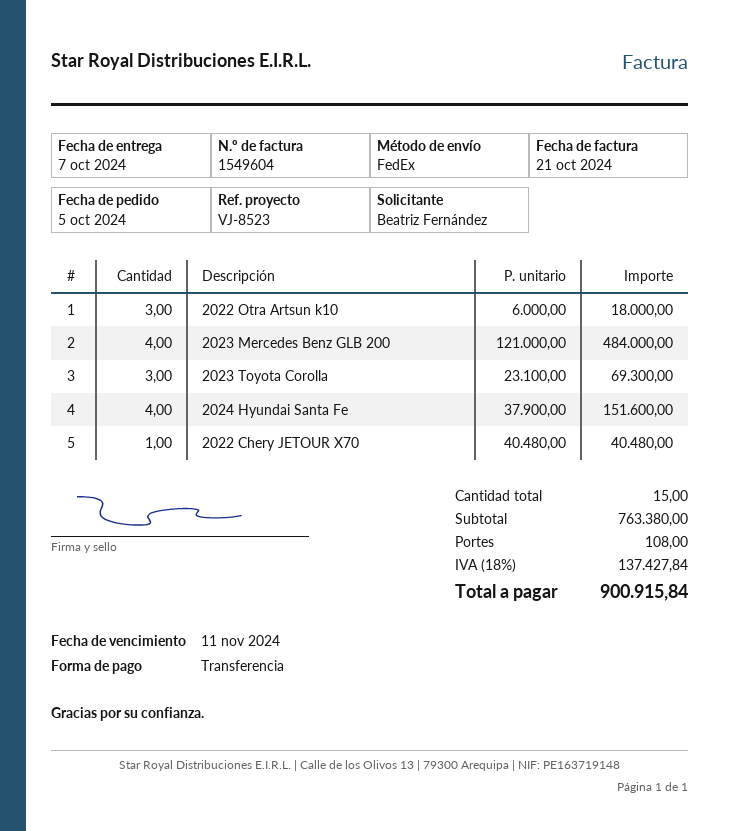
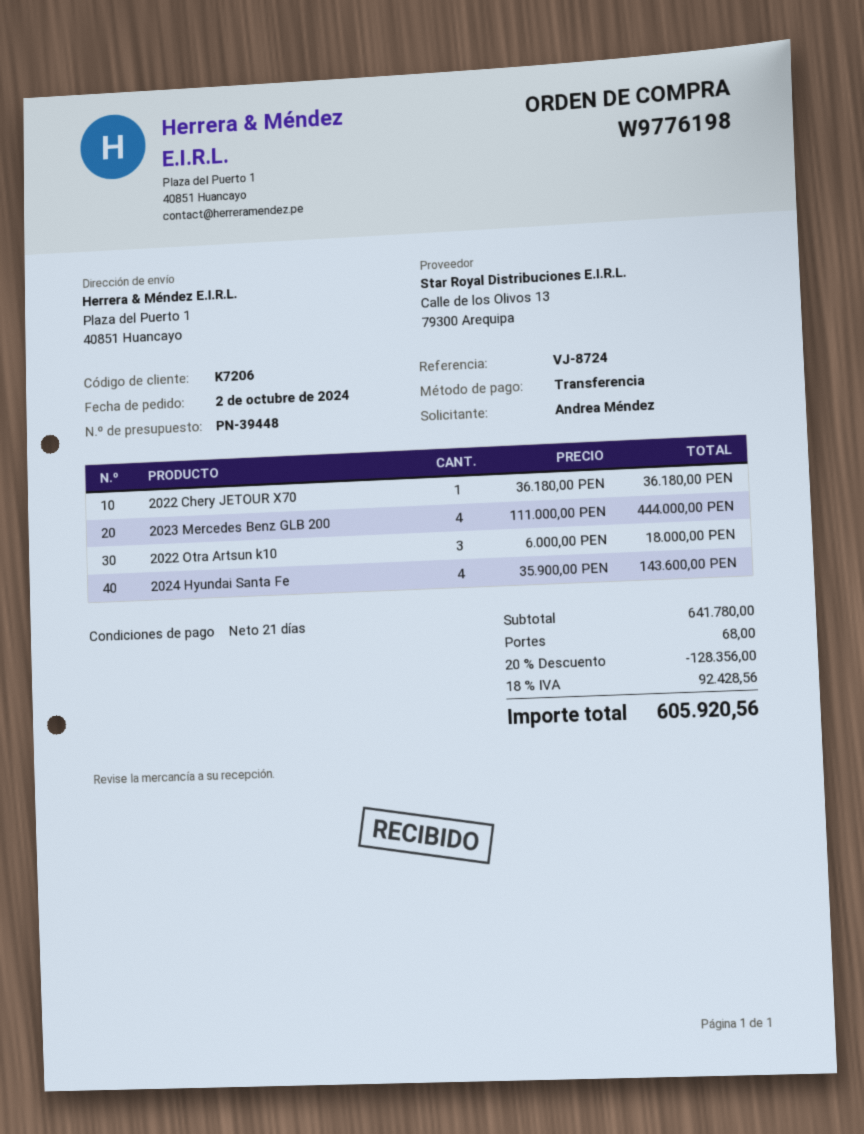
order date: 2024-10-05 -> 2024-10-02
reference: VJ-8523 -> VJ-8724
ordered by: Beatriz Fernández -> Andrea Méndez
2023 Mercedes Benz GLB 200: 4 x 121000.00 = 484000.00 -> 4 x 111000.00 = 444000.00
2023 Toyota Corolla: 3 x 23100.00 = 69300.00 -> none
2024 Hyundai Santa Fe: 4 x 37900.00 = 151600.00 -> 4 x 35900.00 = 143600.00
2022 Chery JETOUR X70: 1 x 40480.00 = 40480.00 -> 1 x 36180.00 = 36180.00
subtotal: 763380.00 -> 641780.00
discount: none -> 20% = 128356.00
shipping: 108.00 -> 68.00
tax: 18% = 137427.84 -> 18% = 92428.56
total: 900915.84 -> 605920.56

